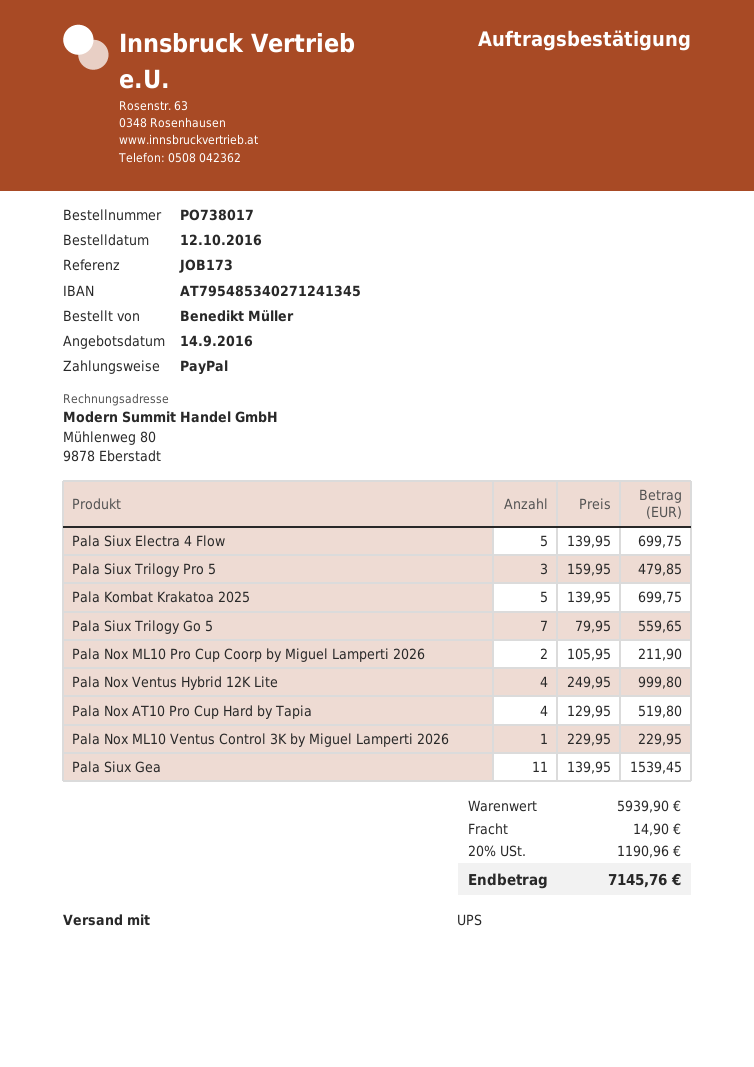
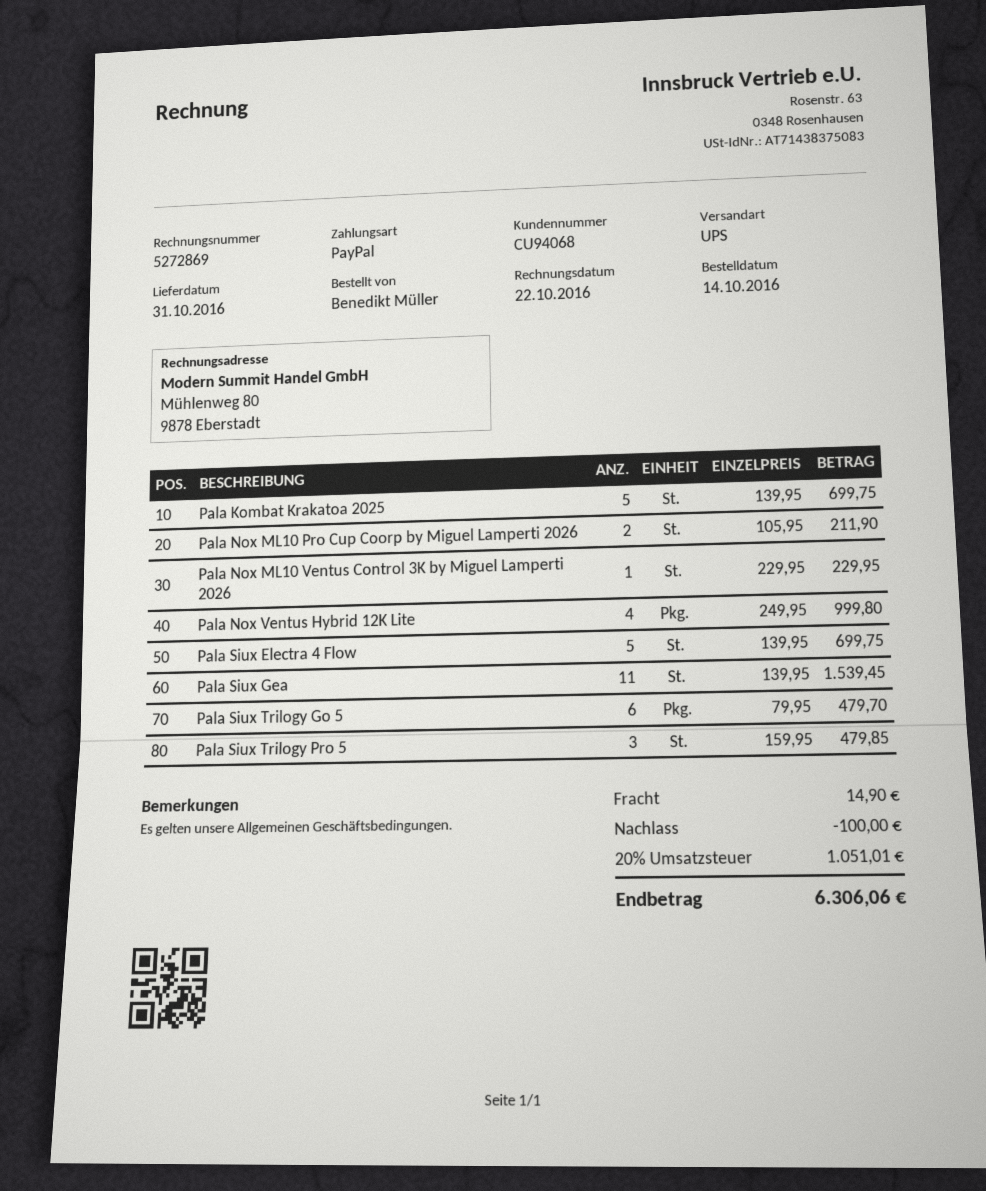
order date: 2016-10-12 -> 2016-10-14
Pala Siux Trilogy Go 5: 7 x 79.95 = 559.65 -> 6 x 79.95 = 479.70
Pala Nox AT10 Pro Cup Hard by Tapia: 4 x 129.95 = 519.80 -> none
discount: none -> 100.00
tax: 20% = 1190.96 -> 20% = 1051.01
total: 7145.76 -> 6306.06

